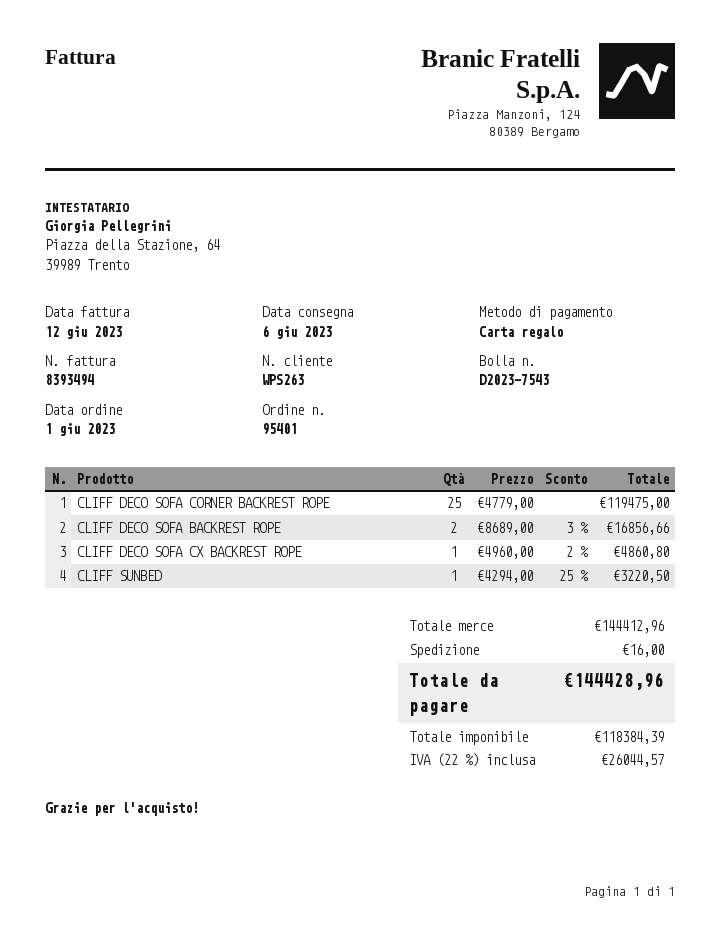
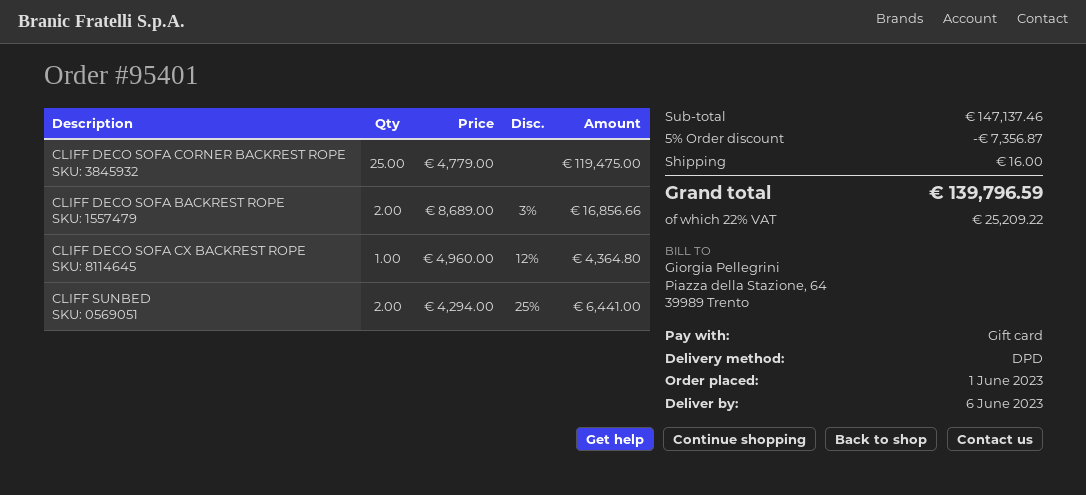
CLIFF DECO SOFA CX BACKREST ROPE: 1 x 4960.00 - 2% = 4860.80 -> 1 x 4960.00 - 12% = 4364.80
CLIFF SUNBED: 1 x 4294.00 - 25% = 3220.50 -> 2 x 4294.00 - 25% = 6441.00
subtotal: 144412.96 -> 147137.46
discount: none -> 5% = 7356.87
tax: 22% = 26044.57 -> 22% = 25209.22
total: 144428.96 -> 139796.59

